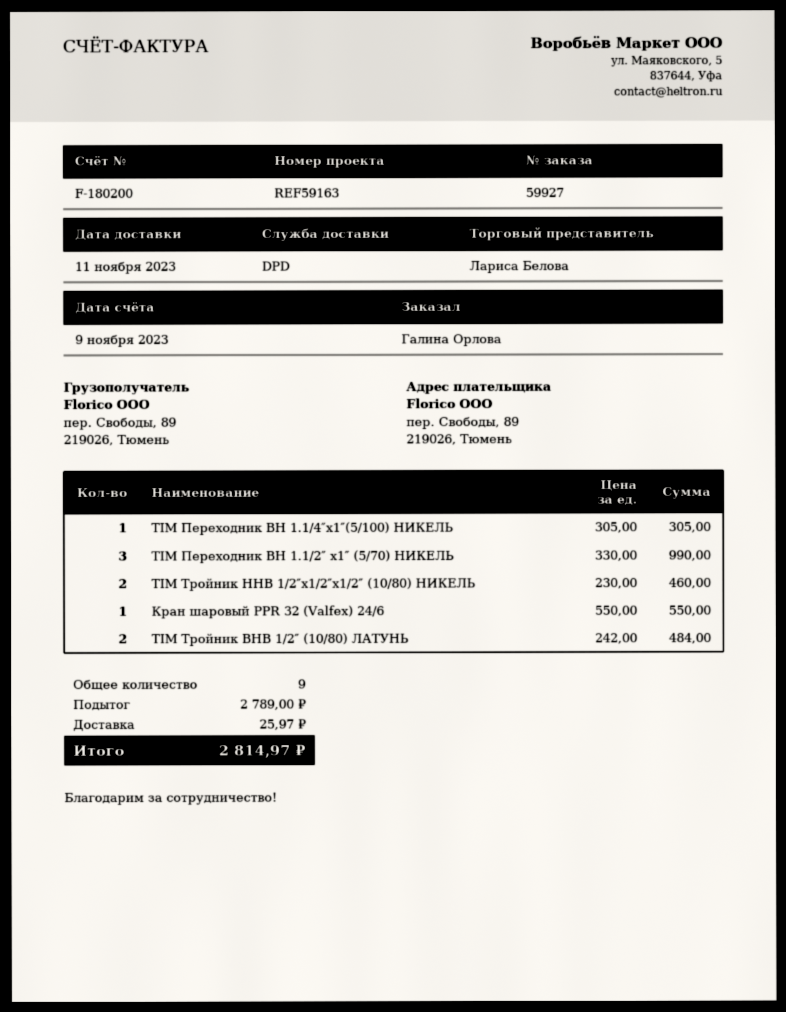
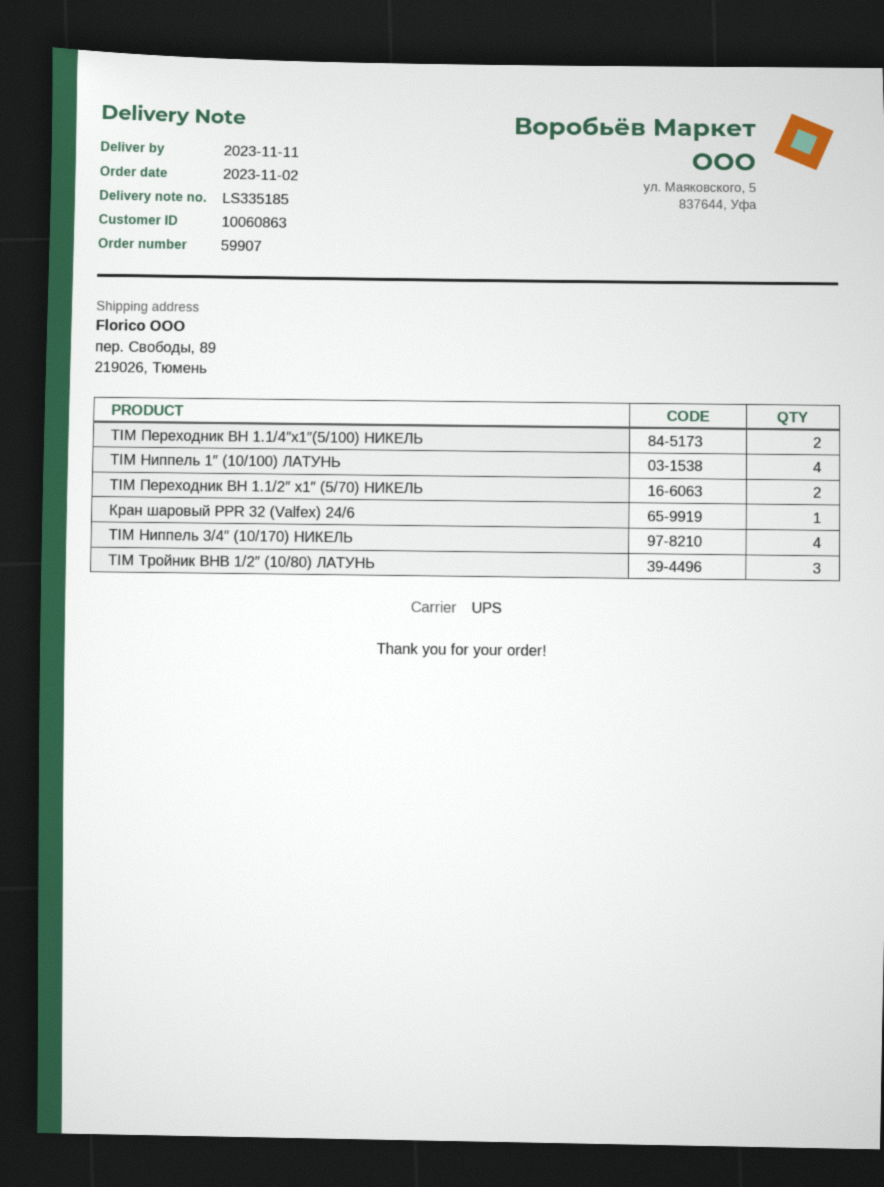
order number: 59927 -> 59907
shipping method: DPD -> UPS
TIM Переходник ВН 1.1/4″x1″(5/100) НИКЕЛЬ: 1 -> 2
TIM Переходник ВН 1.1/2″ х1″ (5/70) НИКЕЛЬ: 3 -> 2
TIM Тройник ННВ 1/2″x1/2″x1/2″ (10/80) НИКЕЛЬ: 2 -> none
TIM Тройник ВНВ 1/2″ (10/80) ЛАТУНЬ: 2 -> 3
TIM Ниппель 1″ (10/100) ЛАТУНЬ: none -> 4
TIM Ниппель 3/4″ (10/170) НИКЕЛЬ: none -> 4

